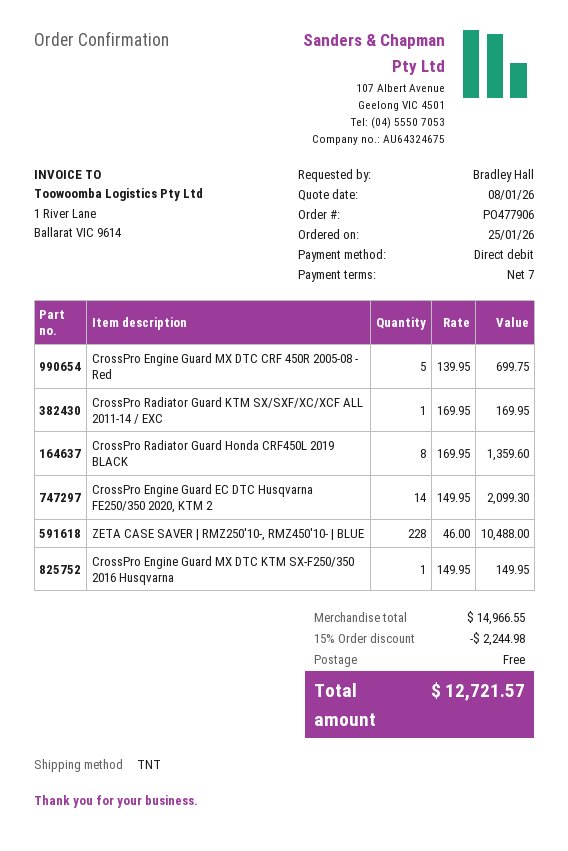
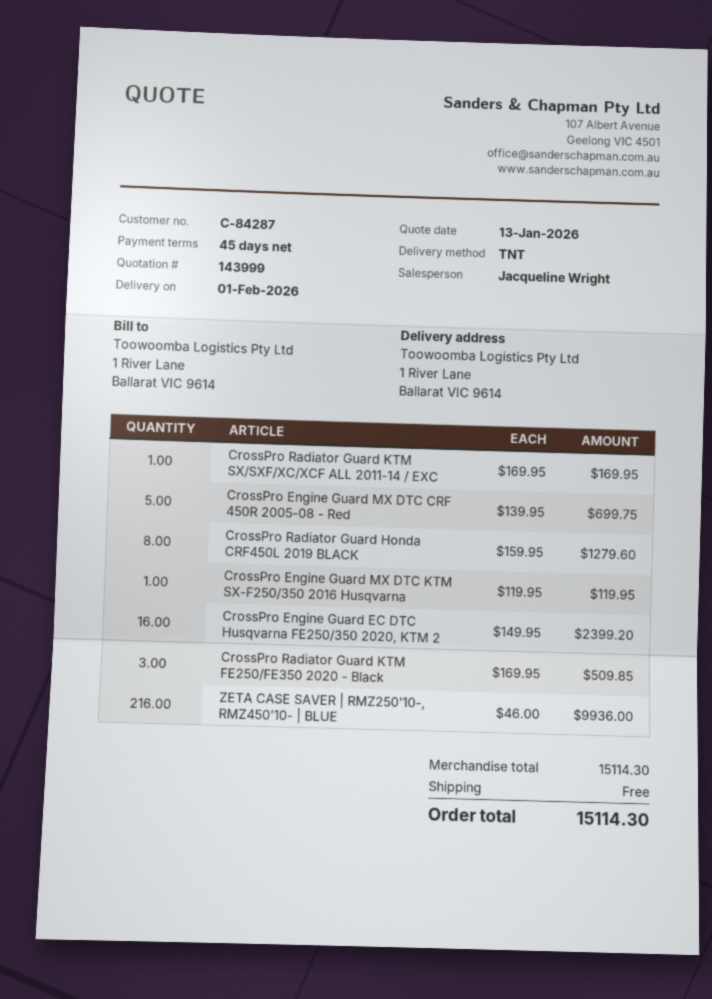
quote date: 2026-01-08 -> 2026-01-13
payment terms: 7 days -> 45 days
CrossPro Radiator Guard Honda CRF450L 2019 BLACK: 8 x 169.95 = 1359.60 -> 8 x 159.95 = 1279.60
CrossPro Engine Guard EC DTC Husqvarna FE250/350 2020, KTM 2: 14 x 149.95 = 2099.30 -> 16 x 149.95 = 2399.20
ZETA CASE SAVER | RMZ250'10-, RMZ450'10- | BLUE: 228 x 46.00 = 10488.00 -> 216 x 46.00 = 9936.00
CrossPro Engine Guard MX DTC KTM SX-F250/350 2016 Husqvarna: 1 x 149.95 = 149.95 -> 1 x 119.95 = 119.95
CrossPro Radiator Guard KTM FE250/FE350 2020 - Black: none -> 3 x 169.95 = 509.85
subtotal: 14966.55 -> 15114.30
discount: 15% = 2244.98 -> none
total: 12721.57 -> 15114.30

